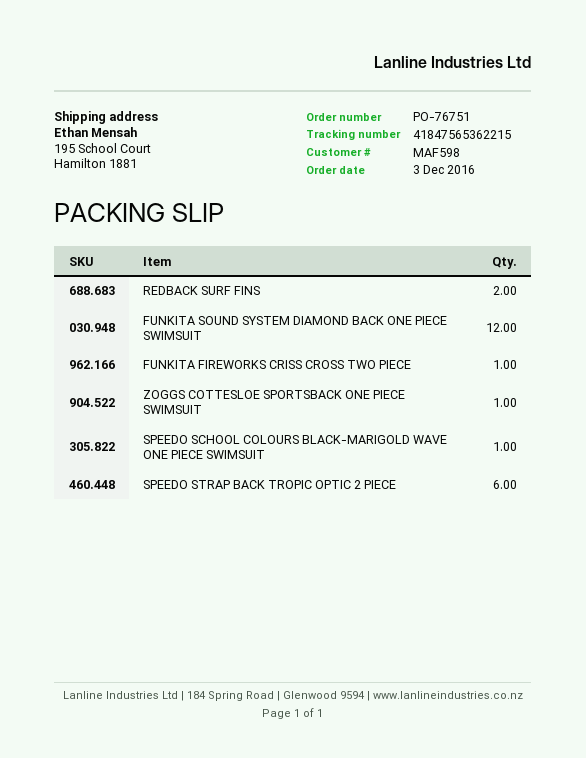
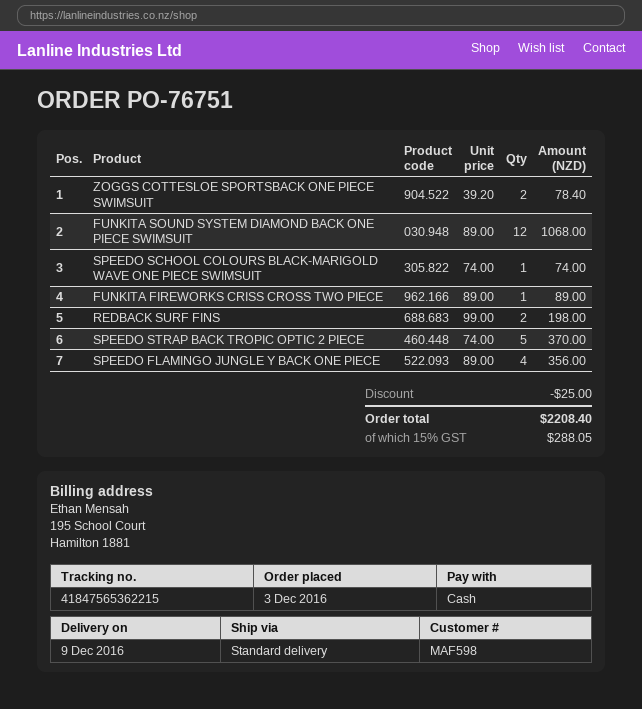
ZOGGS COTTESLOE SPORTSBACK ONE PIECE SWIMSUIT: 1 -> 2
SPEEDO STRAP BACK TROPIC OPTIC 2 PIECE: 6 -> 5
SPEEDO FLAMINGO JUNGLE Y BACK ONE PIECE: none -> 4

